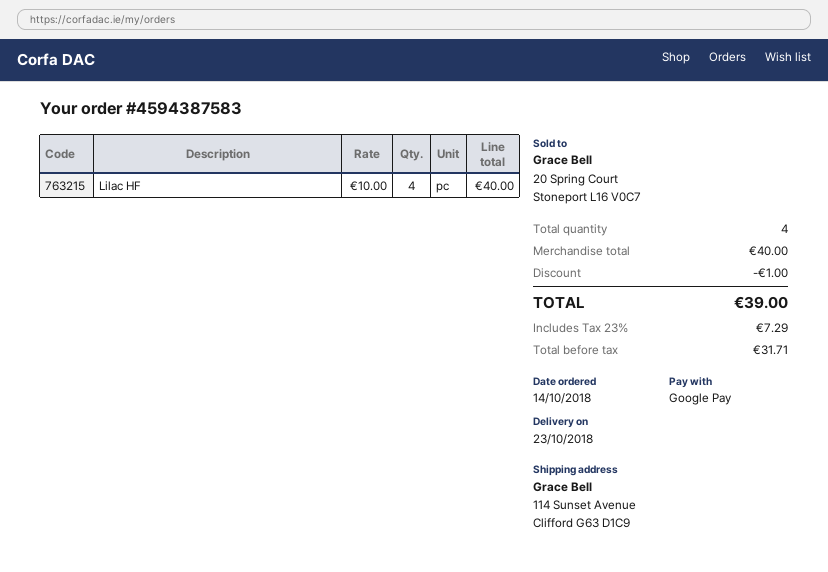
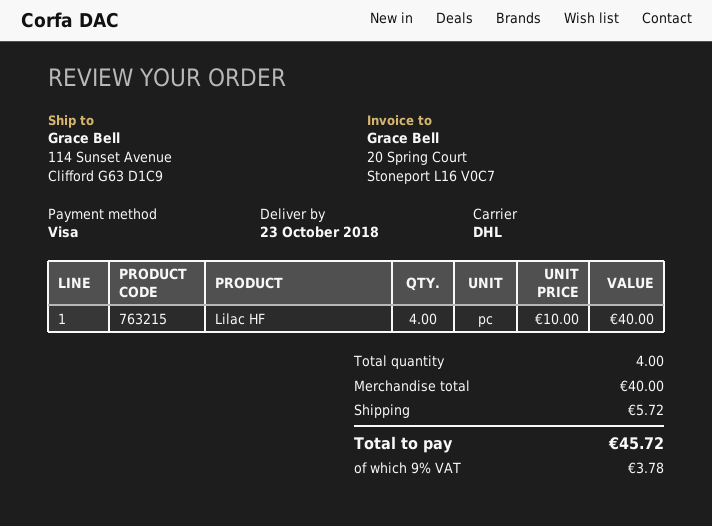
payment method: Google Pay -> Visa
discount: 1.00 -> none
shipping: none -> 5.72
tax: 23% = 7.29 -> 9% = 3.78
total: 39.00 -> 45.72

